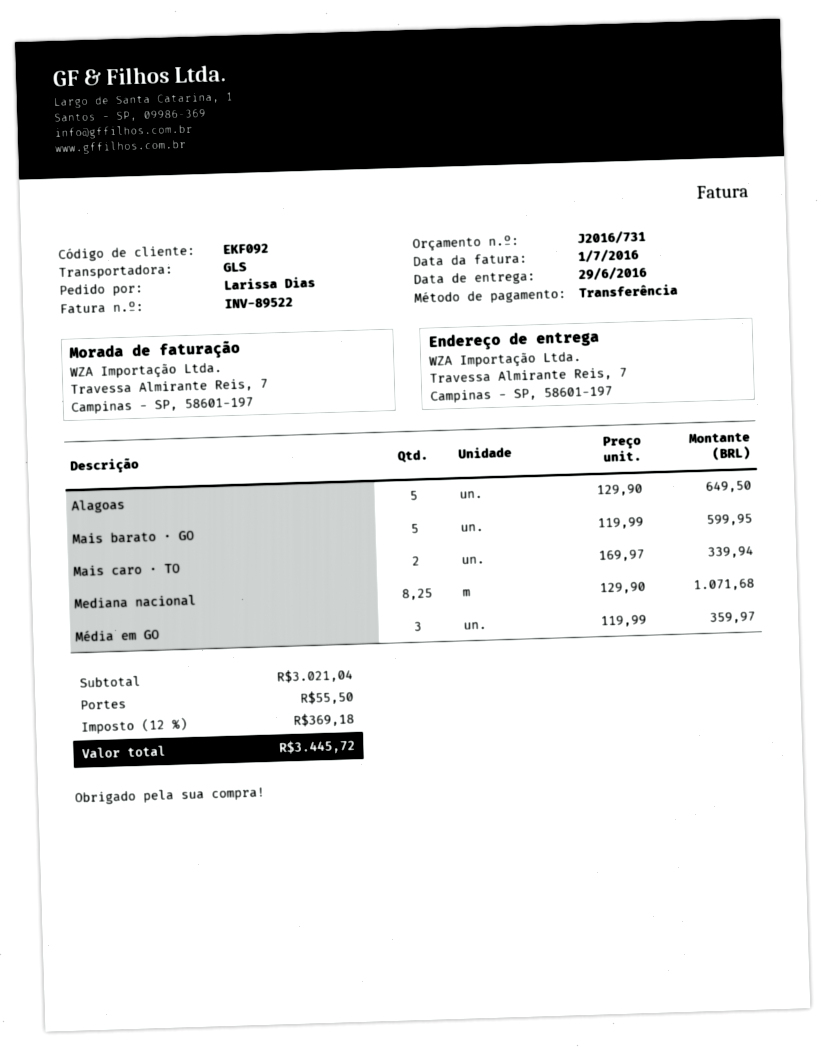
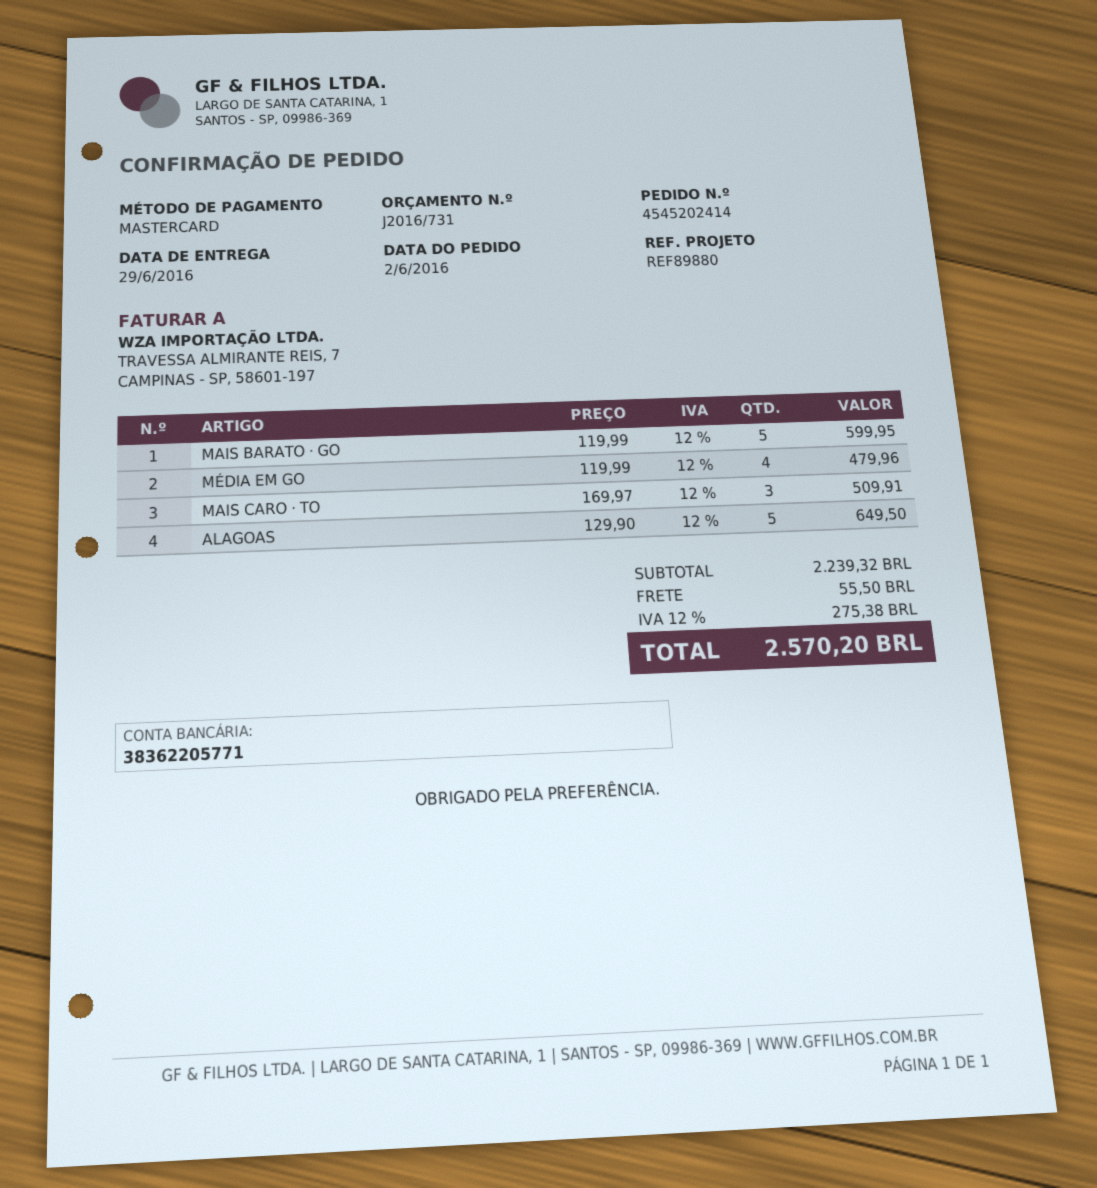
payment method: bank transfer -> Mastercard
Mais caro · TO: 2 x 169.97 = 339.94 -> 3 x 169.97 = 509.91
Mediana nacional: 8.25 x 129.90 = 1071.68 -> none
Média em GO: 3 x 119.99 = 359.97 -> 4 x 119.99 = 479.96
subtotal: 3021.04 -> 2239.32
tax: 12% = 369.18 -> 12% = 275.38
total: 3445.72 -> 2570.20

